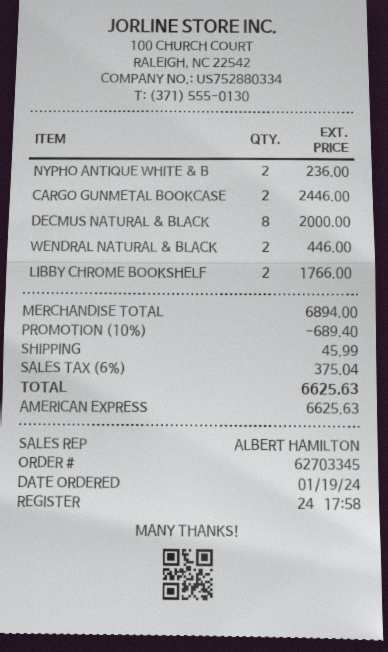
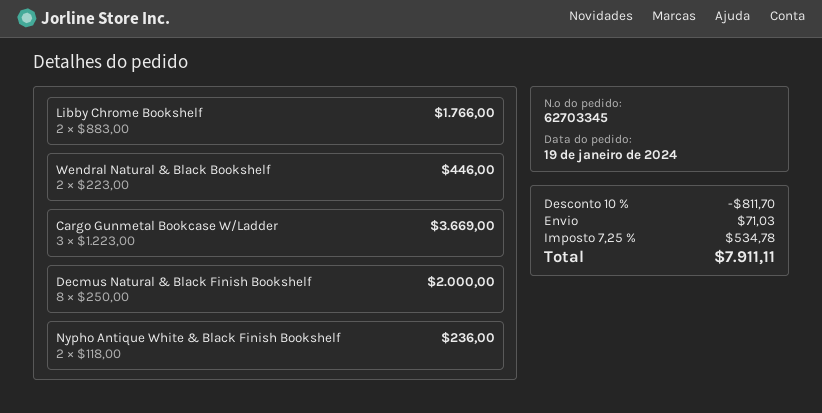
CARGO GUNMETAL BOOKCASE: 2 for 2446.00 -> 3 for 3669.00
discount: 10% = 689.40 -> 10% = 811.70
shipping: 45.99 -> 71.03
tax: 6% = 375.04 -> 7.25% = 534.78
total: 6625.63 -> 7911.11

